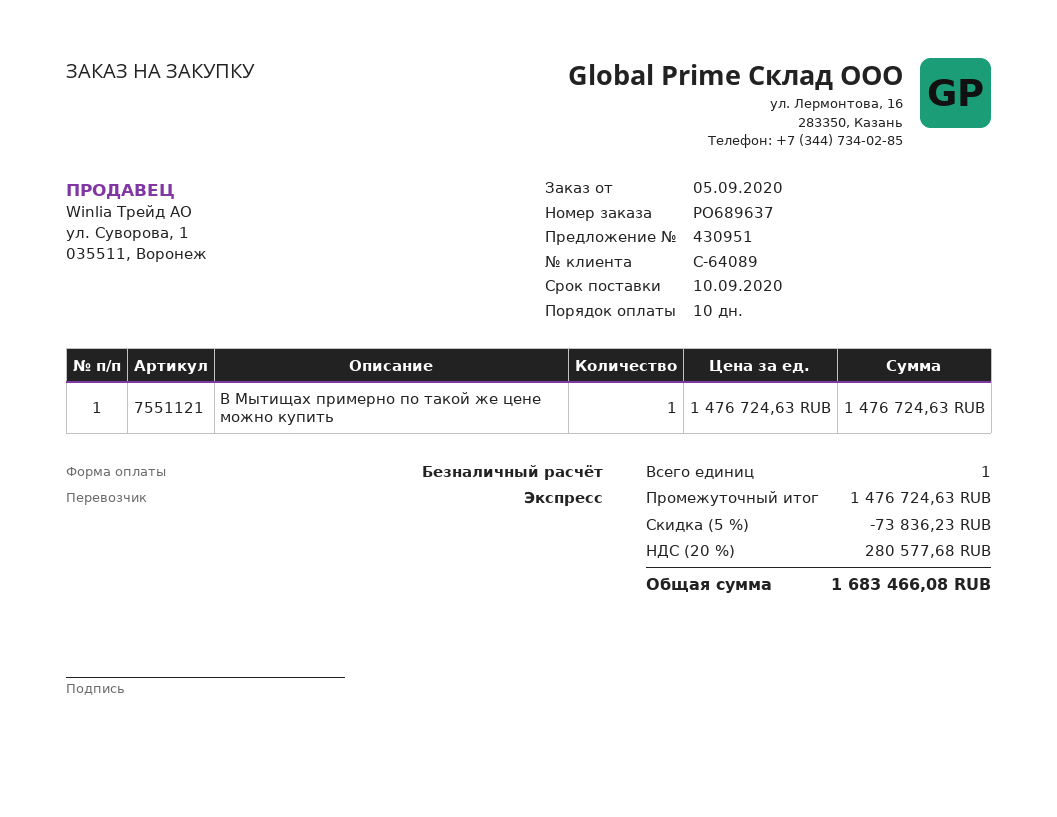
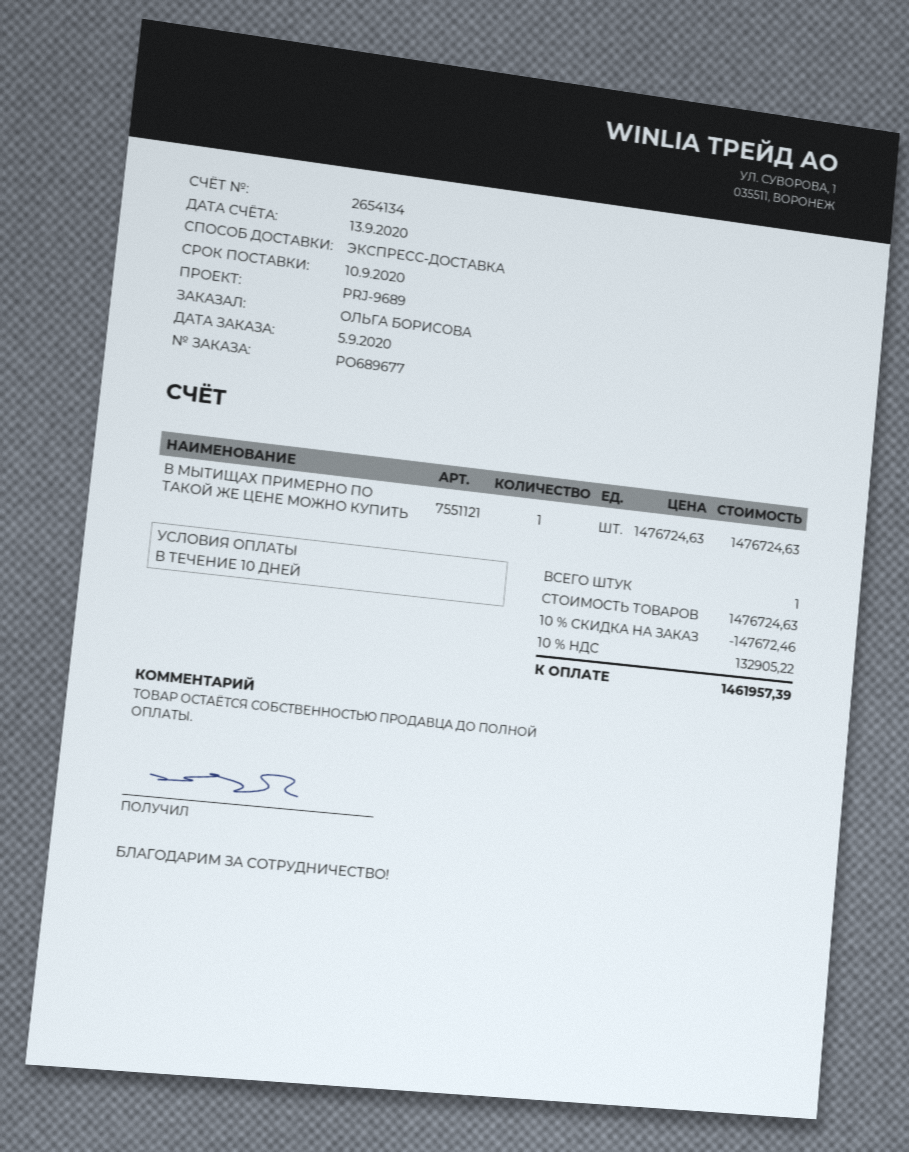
order number: PO689637 -> PO689677
discount: 5% = 73836.23 -> 10% = 147672.46
tax: 20% = 280577.68 -> 10% = 132905.22
total: 1683466.08 -> 1461957.39

